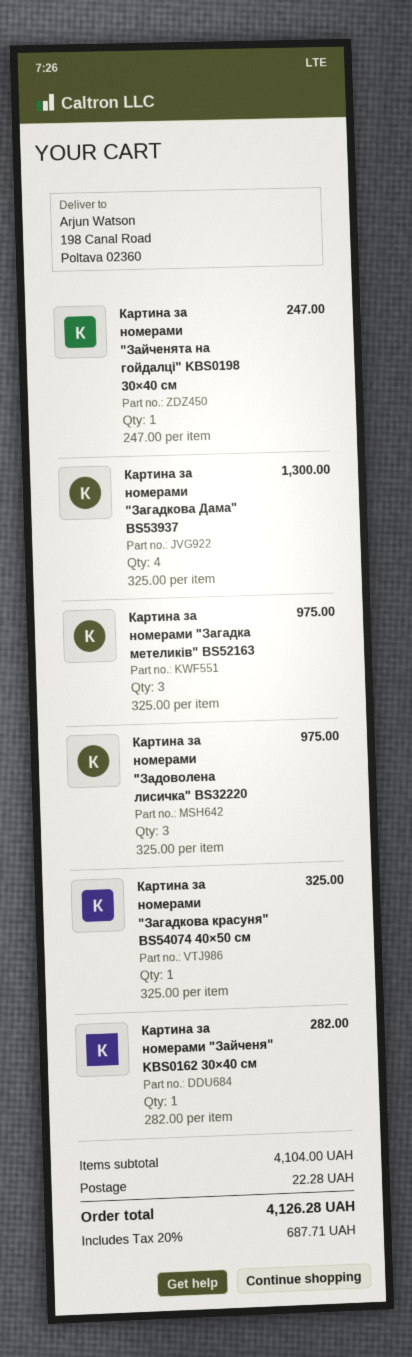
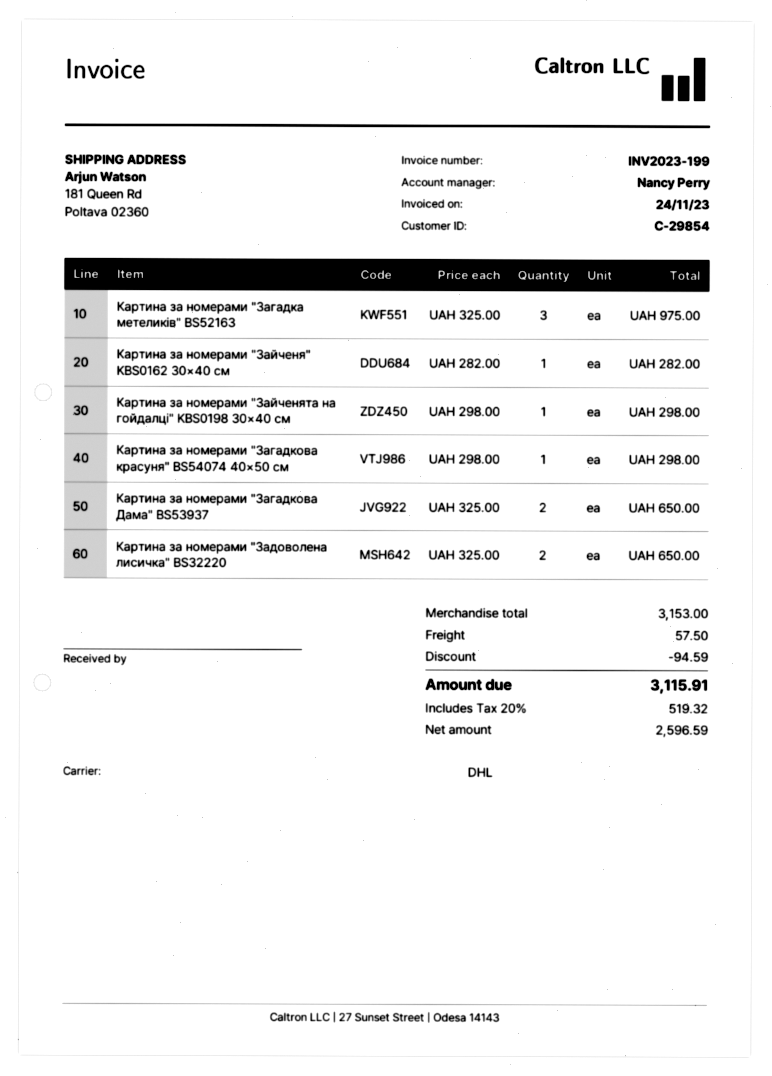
ship to: 198 Canal Road, Poltava 02360 -> 181 Queen Rd, Poltava 02360
Картина за номерами "Зайченята на гойдалці" KBS0198 30×40 см: 1 x 247.00 = 247.00 -> 1 x 298.00 = 298.00
Картина за номерами "Загадкова Дама" BS53937: 4 x 325.00 = 1300.00 -> 2 x 325.00 = 650.00
Картина за номерами "Задоволена лисичка" BS32220: 3 x 325.00 = 975.00 -> 2 x 325.00 = 650.00
Картина за номерами "Загадкова красуня" BS54074 40×50 см: 1 x 325.00 = 325.00 -> 1 x 298.00 = 298.00
subtotal: 4104.00 -> 3153.00
discount: none -> 94.59
shipping: 22.28 -> 57.50
tax: 20% = 687.71 -> 20% = 519.32
total: 4126.28 -> 3115.91

